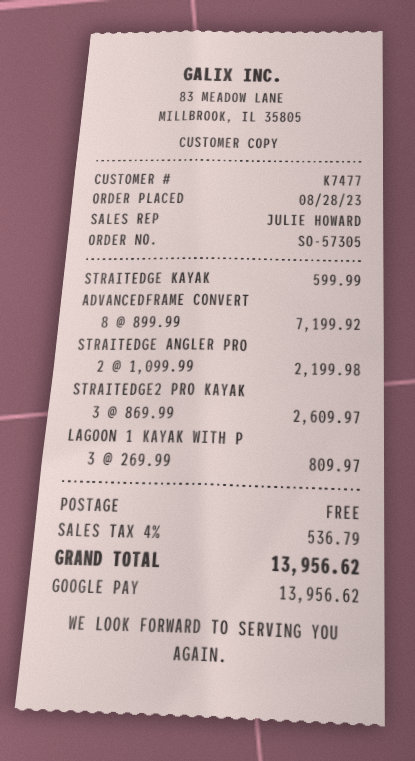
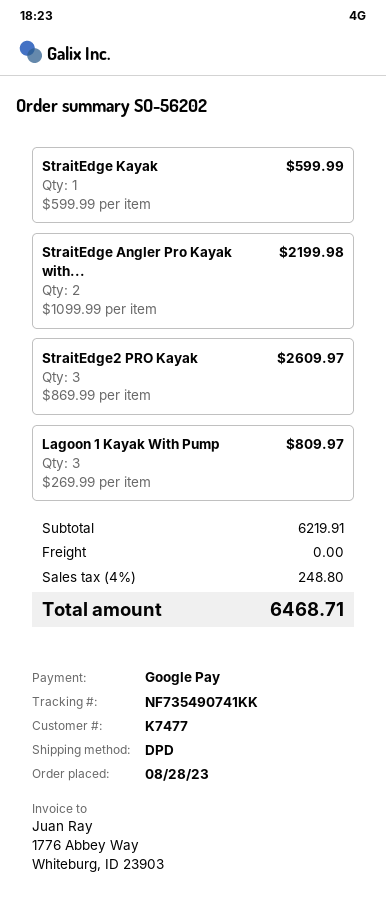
order number: SO-57305 -> SO-56202
ADVANCEDFRAME CONVERT: 8 x 899.99 = 7199.92 -> none
tax: 4% = 536.79 -> 4% = 248.80
total: 13956.62 -> 6468.71

